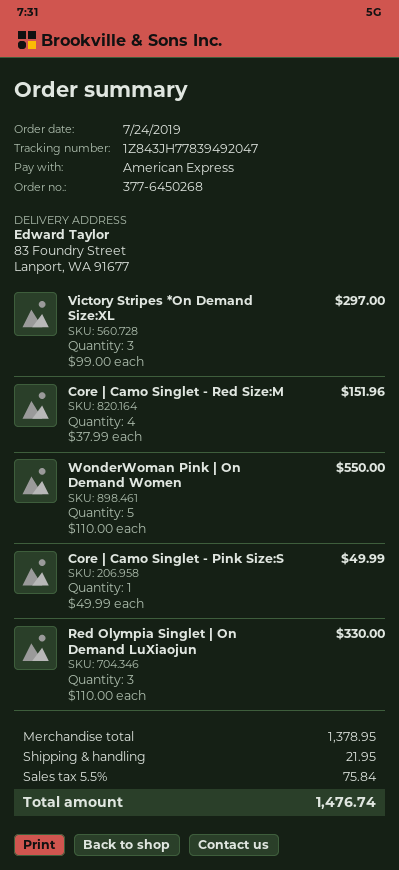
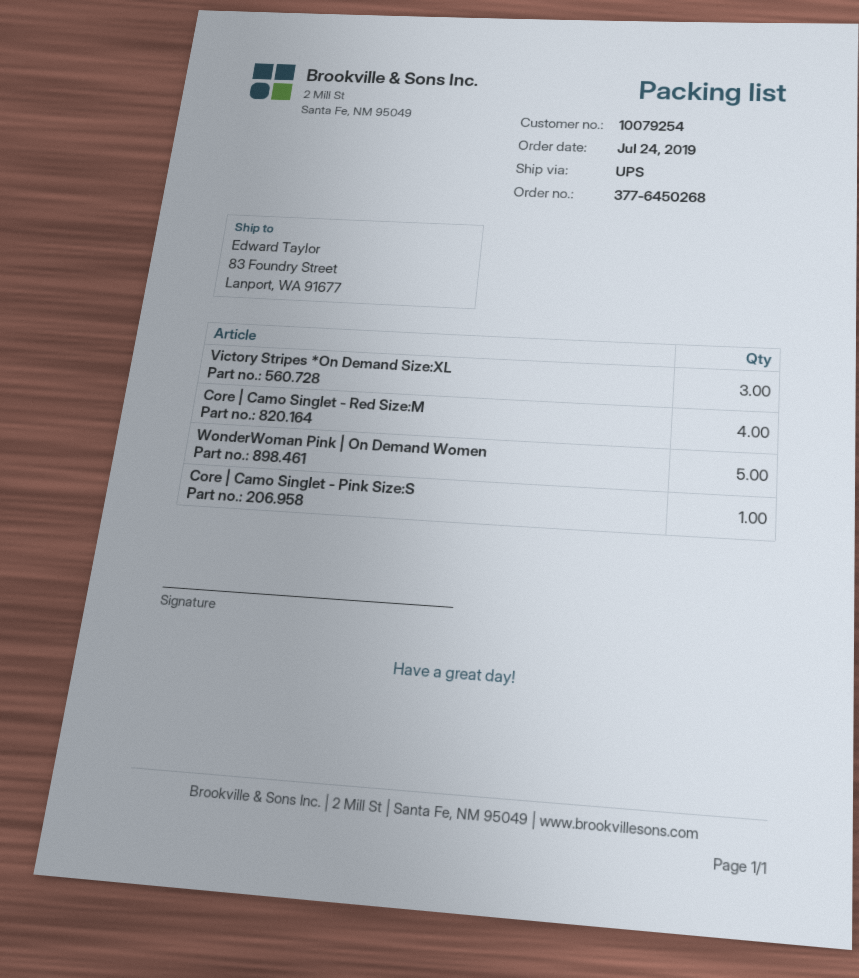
Red Olympia Singlet | On Demand LuXiaojun: 3 -> none

